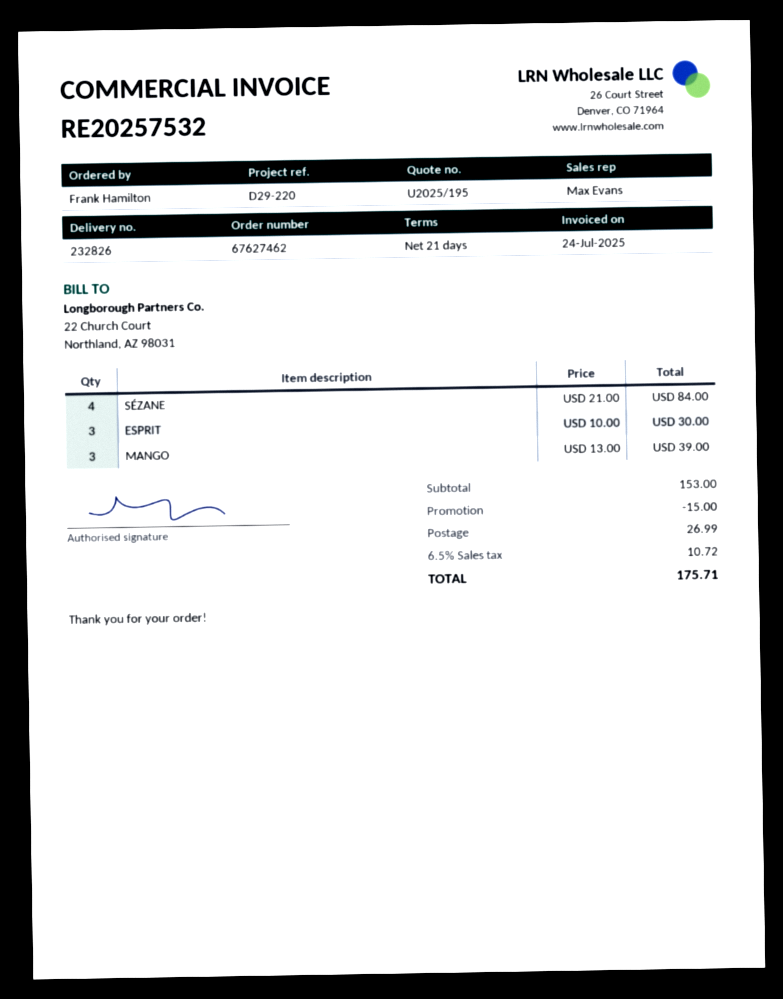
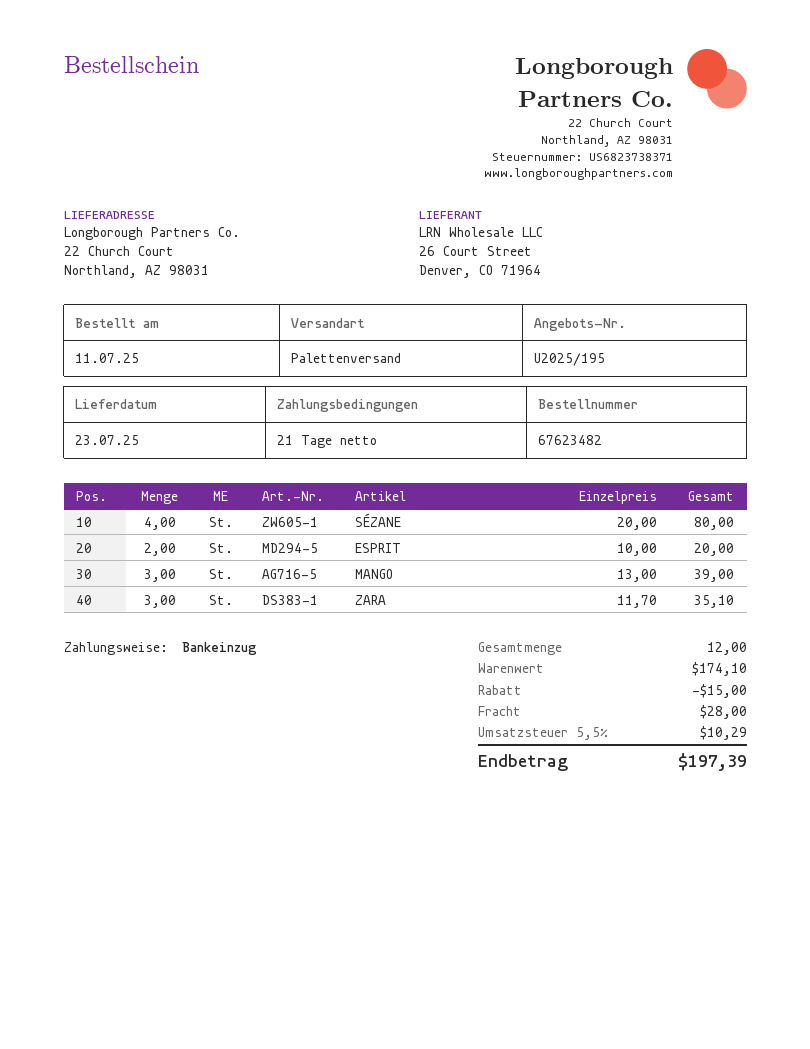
order number: 67627462 -> 67623482
SÉZANE: 4 x 21.00 = 84.00 -> 4 x 20.00 = 80.00
ESPRIT: 3 x 10.00 = 30.00 -> 2 x 10.00 = 20.00
ZARA: none -> 3 x 11.70 = 35.10
subtotal: 153.00 -> 174.10
shipping: 26.99 -> 28.00
tax: 6.5% = 10.72 -> 5.5% = 10.29
total: 175.71 -> 197.39

